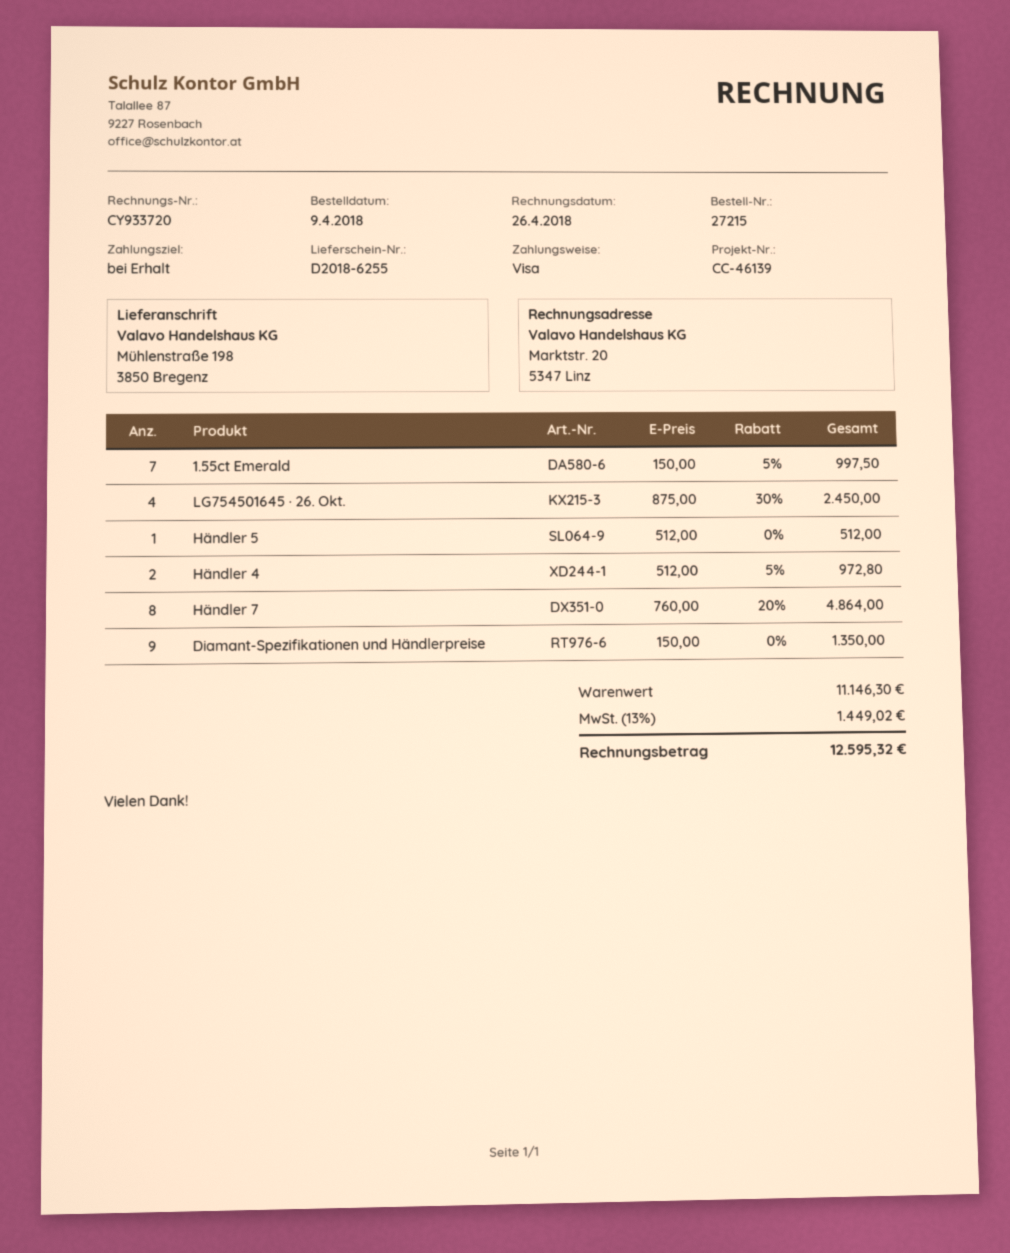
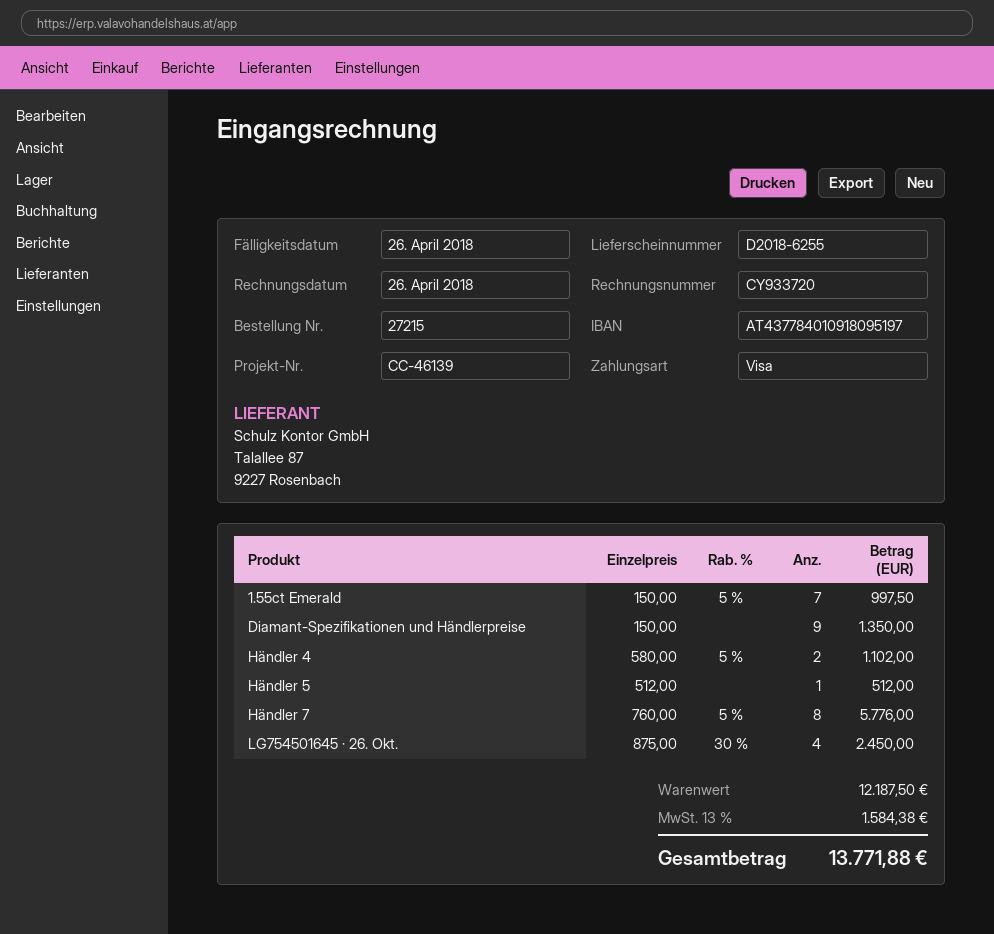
Händler 4: 2 x 512.00 - 5% = 972.80 -> 2 x 580.00 - 5% = 1102.00
Händler 7: 8 x 760.00 - 20% = 4864.00 -> 8 x 760.00 - 5% = 5776.00
subtotal: 11146.30 -> 12187.50
tax: 13% = 1449.02 -> 13% = 1584.38
total: 12595.32 -> 13771.88

